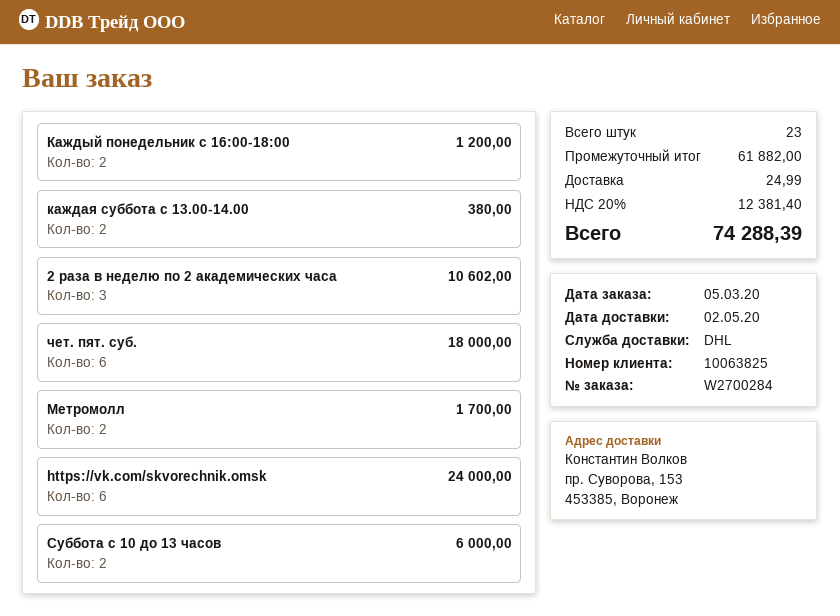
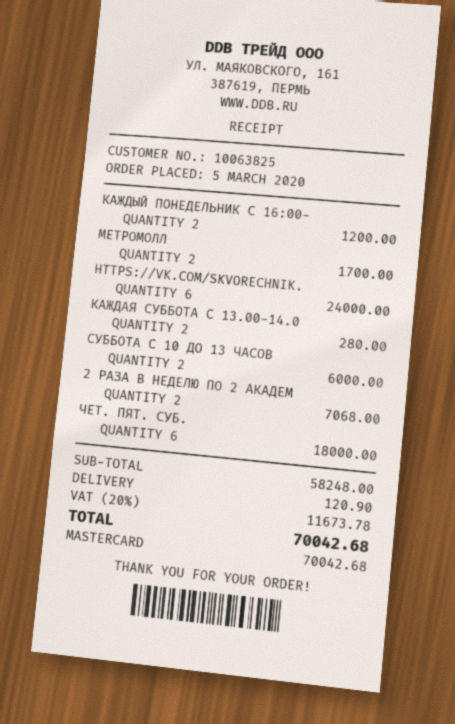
каждая суббота с 13.00-14.00: 2 for 380.00 -> 2 for 280.00
2 раза в неделю по 2 академических часа: 3 for 10602.00 -> 2 for 7068.00
subtotal: 61882.00 -> 58248.00
shipping: 24.99 -> 120.90
tax: 20% = 12381.40 -> 20% = 11673.78
total: 74288.39 -> 70042.68

